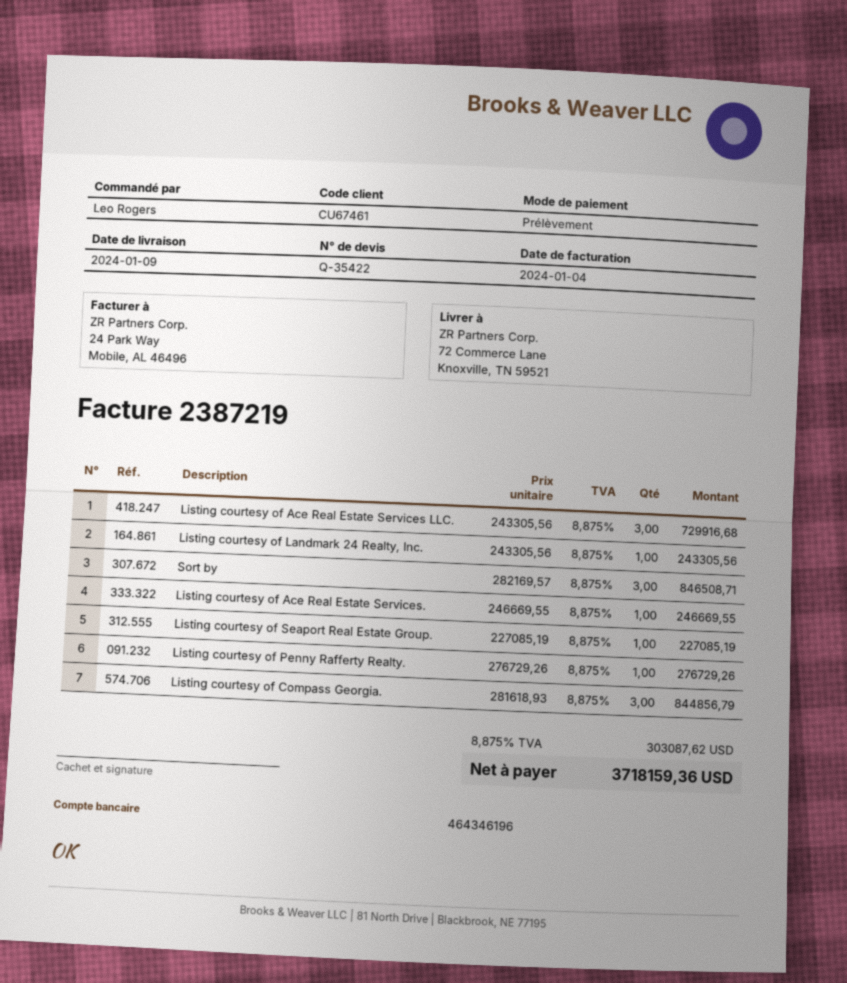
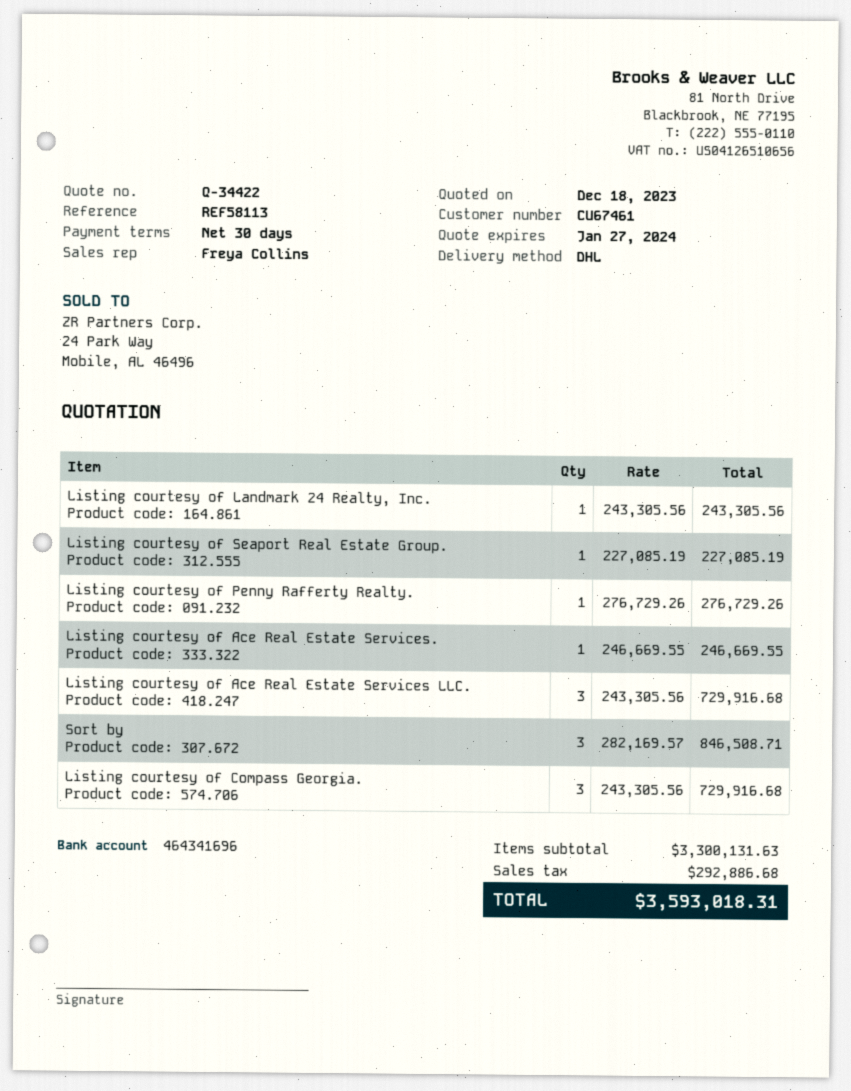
quote number: Q-35422 -> Q-34422
bank account: 464346196 -> 464341696
Listing courtesy of Compass Georgia.: 3 x 281618.93 = 844856.79 -> 3 x 243305.56 = 729916.68
tax: 303087.62 -> 292886.68
total: 3718159.36 -> 3593018.31

